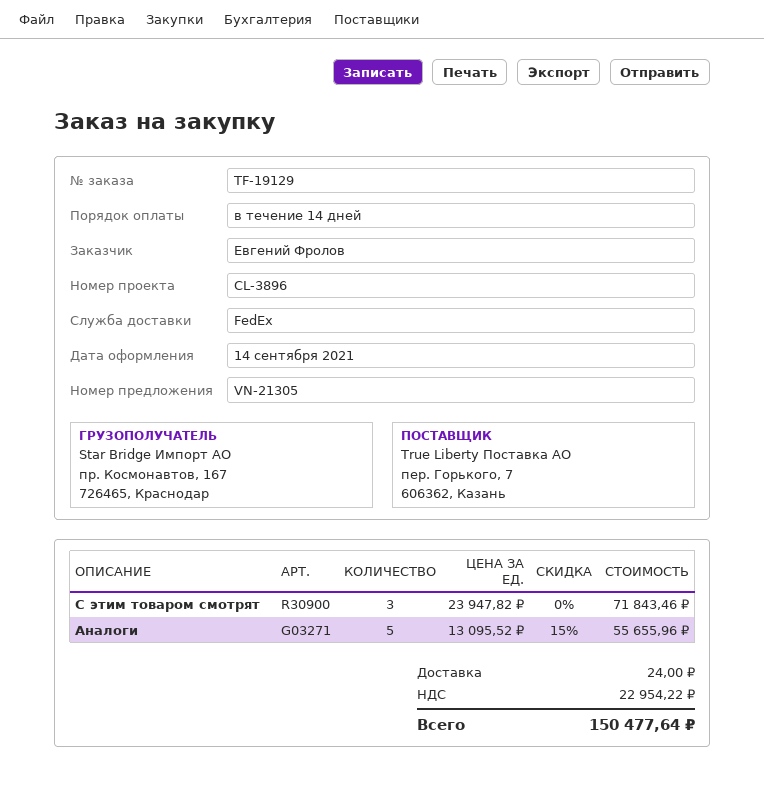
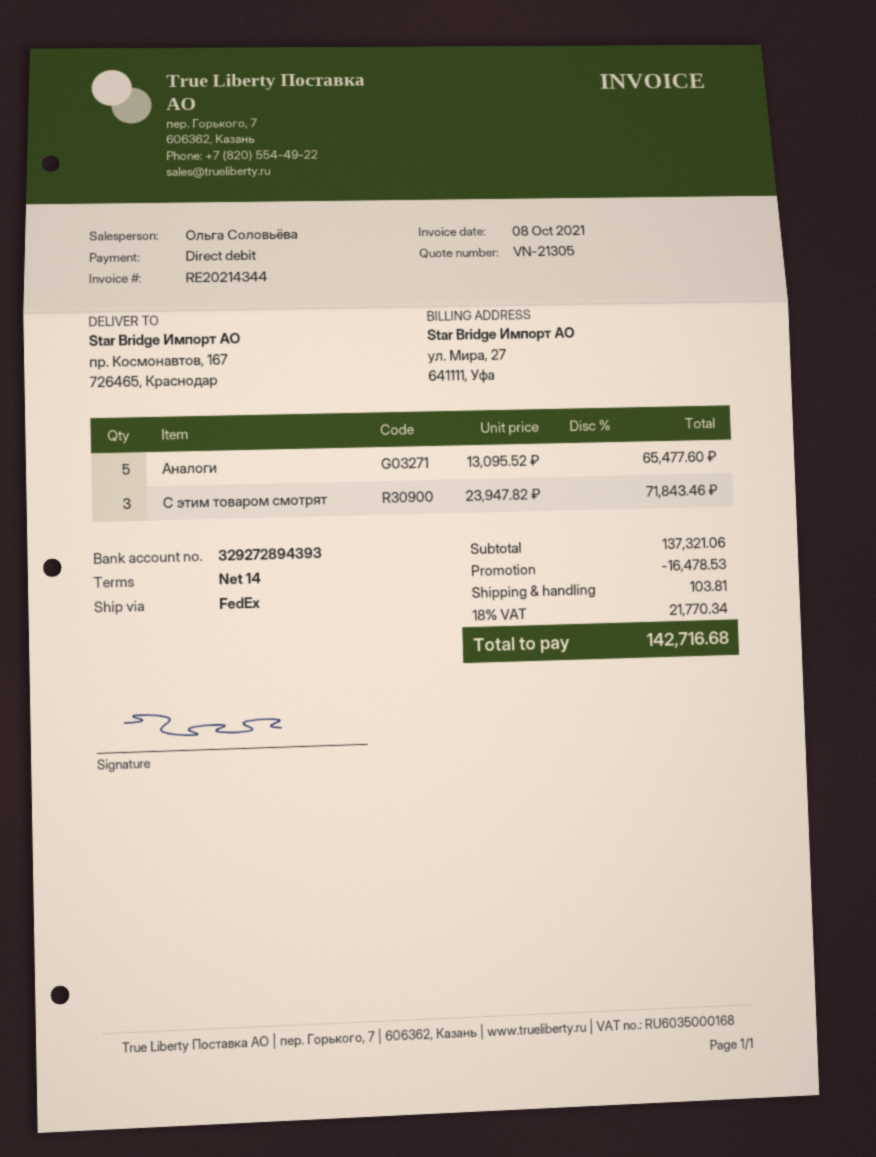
Аналоги: 5 x 13095.52 - 15% = 55655.96 -> 5 x 13095.52 = 65477.60
discount: none -> 16478.53
shipping: 24.00 -> 103.81
tax: 22954.22 -> 21770.34
total: 150477.64 -> 142716.68

